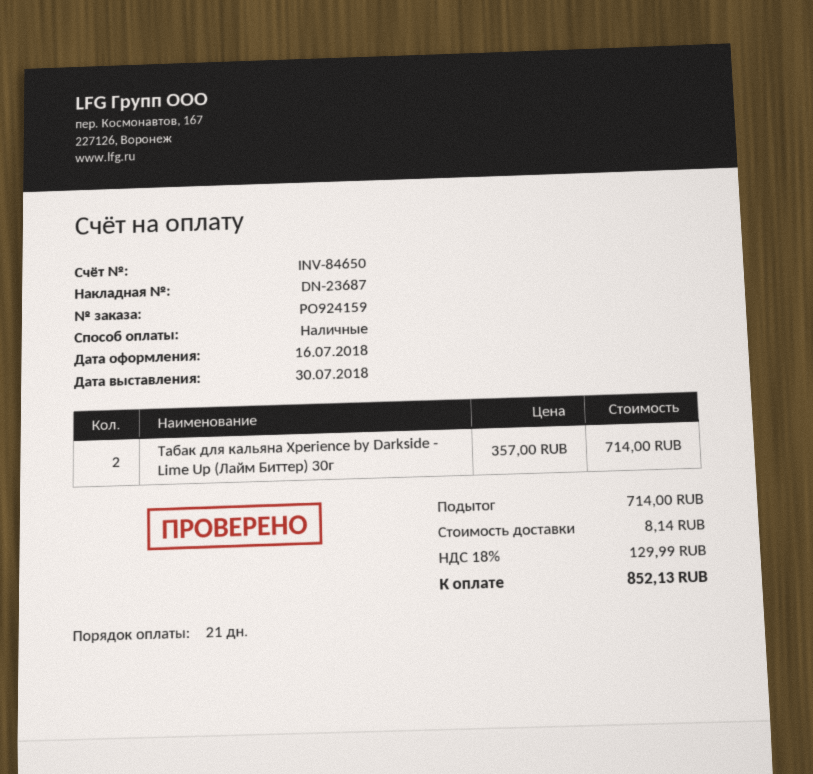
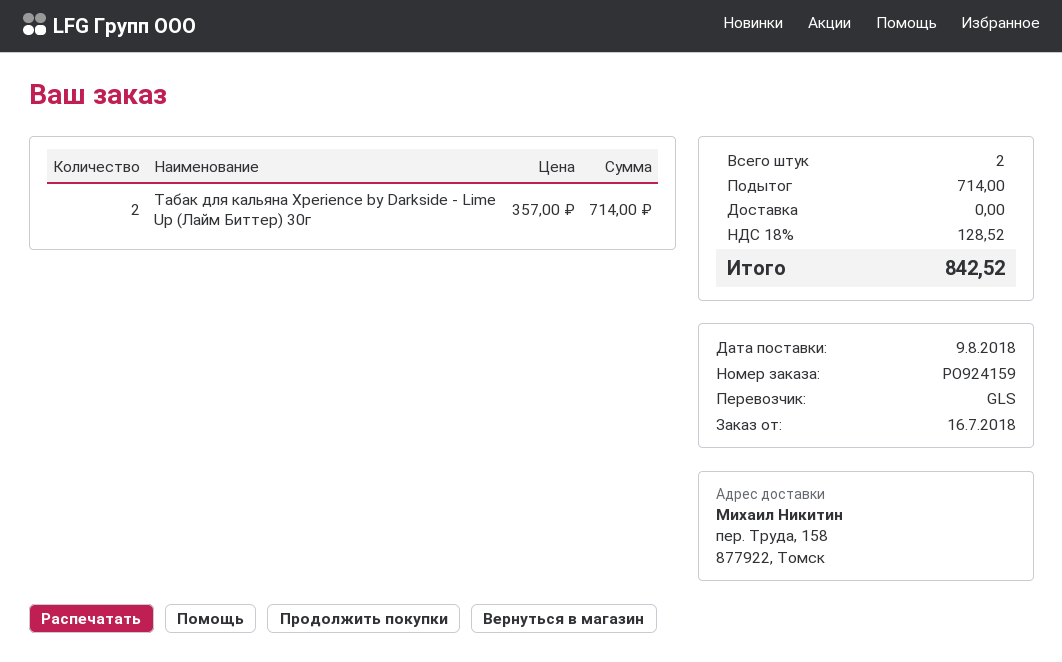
shipping: 8.14 -> 0.00
tax: 18% = 129.99 -> 18% = 128.52
total: 852.13 -> 842.52

